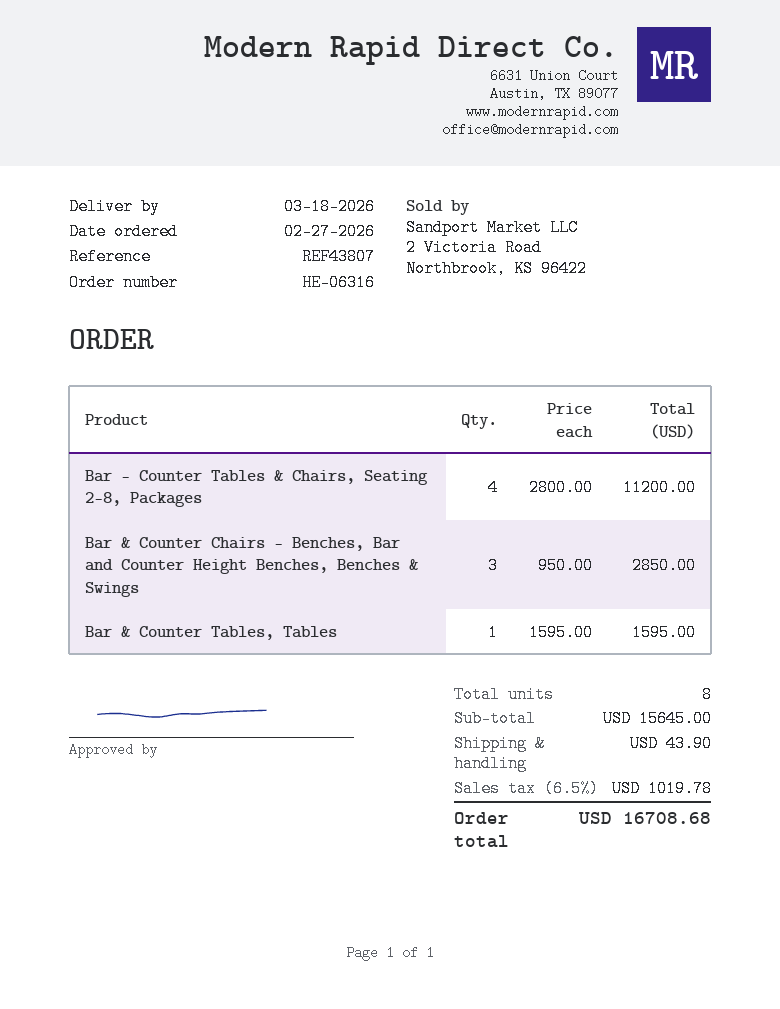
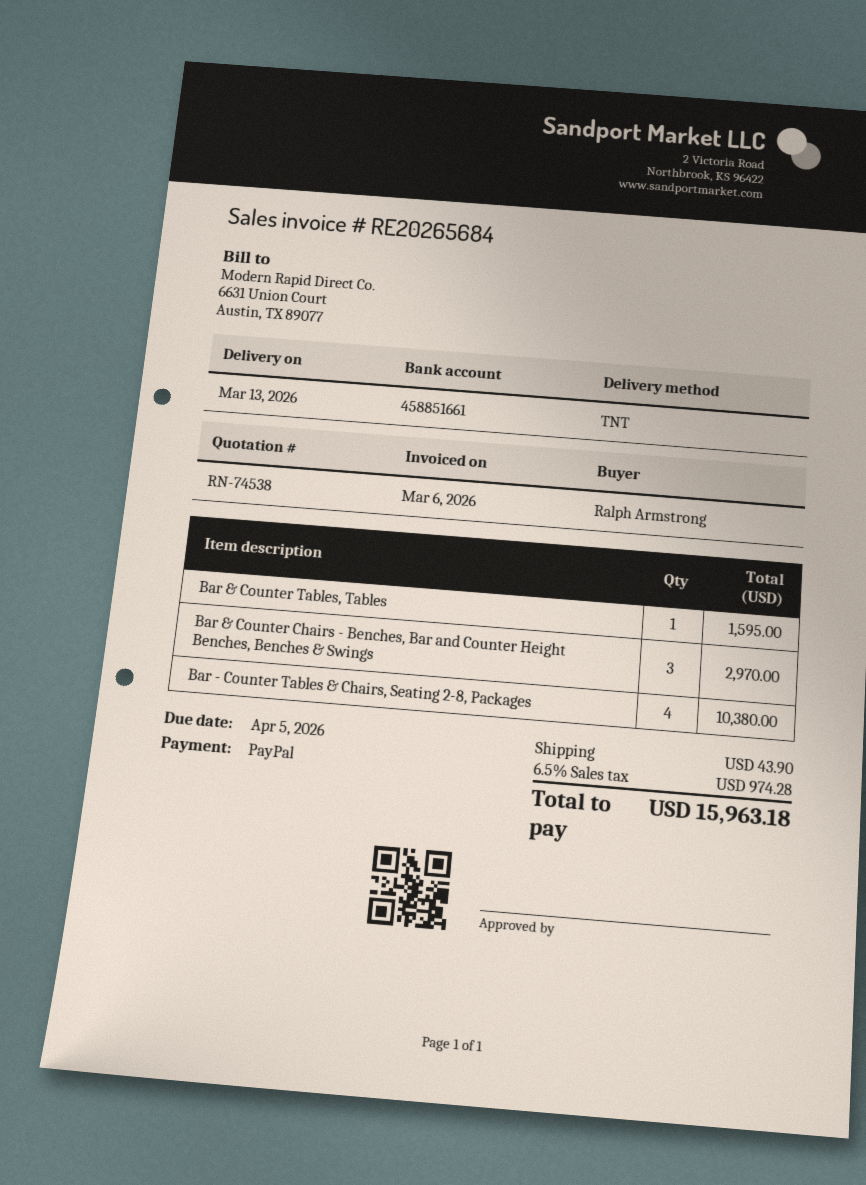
delivery date: 2026-03-18 -> 2026-03-13
Bar - Counter Tables & Chairs, Seating 2-8, Packages: 4 for 11200.00 -> 4 for 10380.00
Bar & Counter Chairs - Benches, Bar and Counter Height Benches, Benches & Swings: 3 for 2850.00 -> 3 for 2970.00
tax: 6.5% = 1019.78 -> 6.5% = 974.28
total: 16708.68 -> 15963.18

